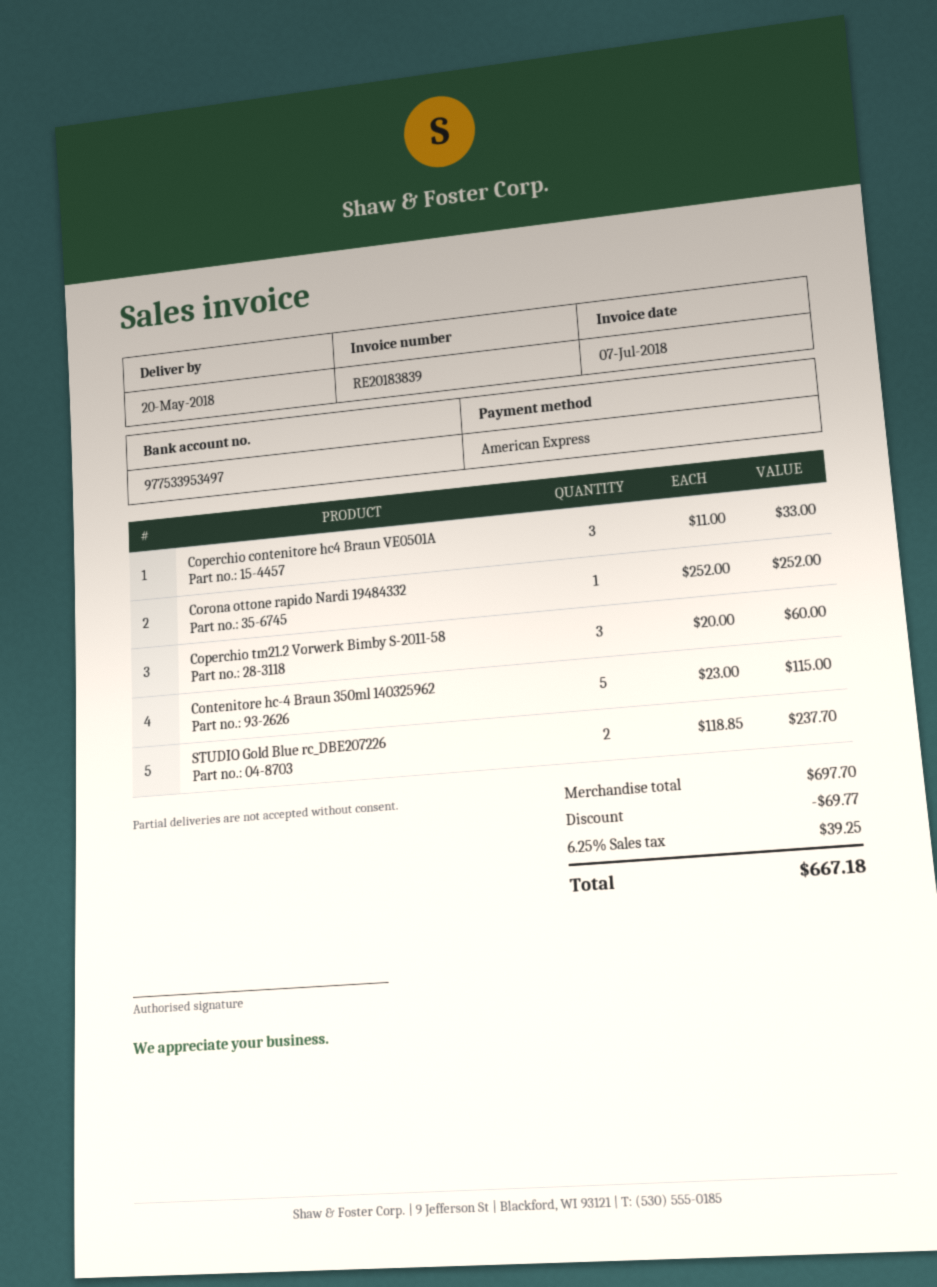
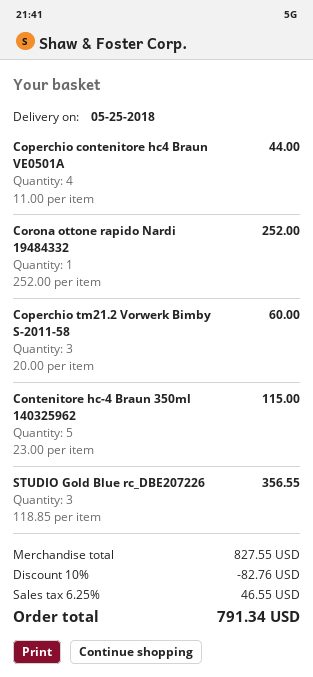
delivery date: 2018-05-20 -> 2018-05-25
Coperchio contenitore hc4 Braun VE0501A: 3 x 11.00 = 33.00 -> 4 x 11.00 = 44.00
STUDIO Gold Blue rc_DBE207226: 2 x 118.85 = 237.70 -> 3 x 118.85 = 356.55
subtotal: 697.70 -> 827.55
discount: 69.77 -> 82.76
tax: 6.25% = 39.25 -> 6.25% = 46.55
total: 667.18 -> 791.34

